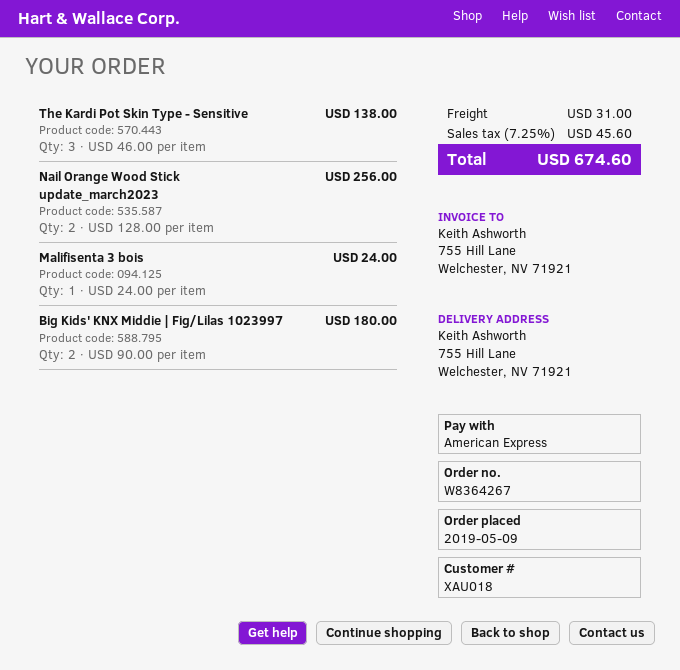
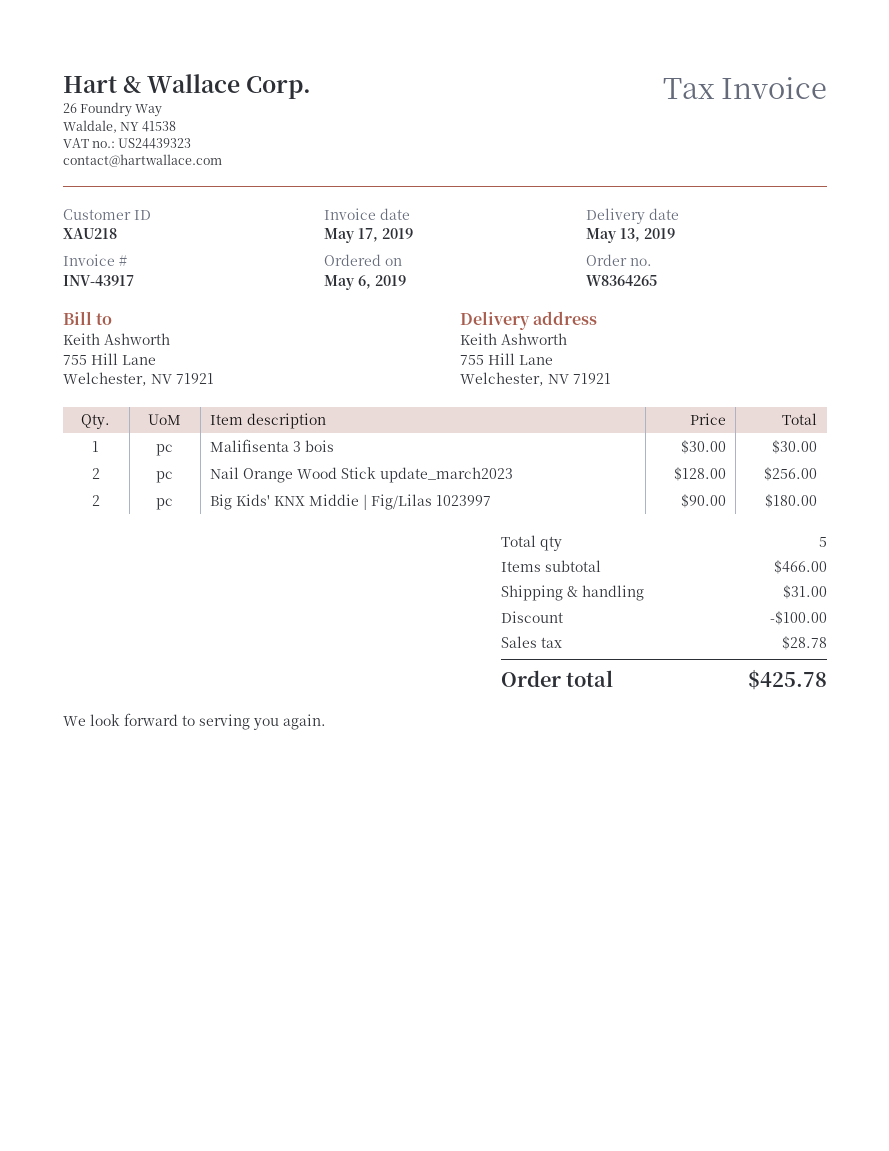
order number: W8364267 -> W8364265
order date: 2019-05-09 -> 2019-05-06
customer number: XAU018 -> XAU218
The Kardi Pot Skin Type - Sensitive: 3 x 46.00 = 138.00 -> none
Malifisenta 3 bois: 1 x 24.00 = 24.00 -> 1 x 30.00 = 30.00
discount: none -> 100.00
tax: 45.60 -> 28.78
total: 674.60 -> 425.78

